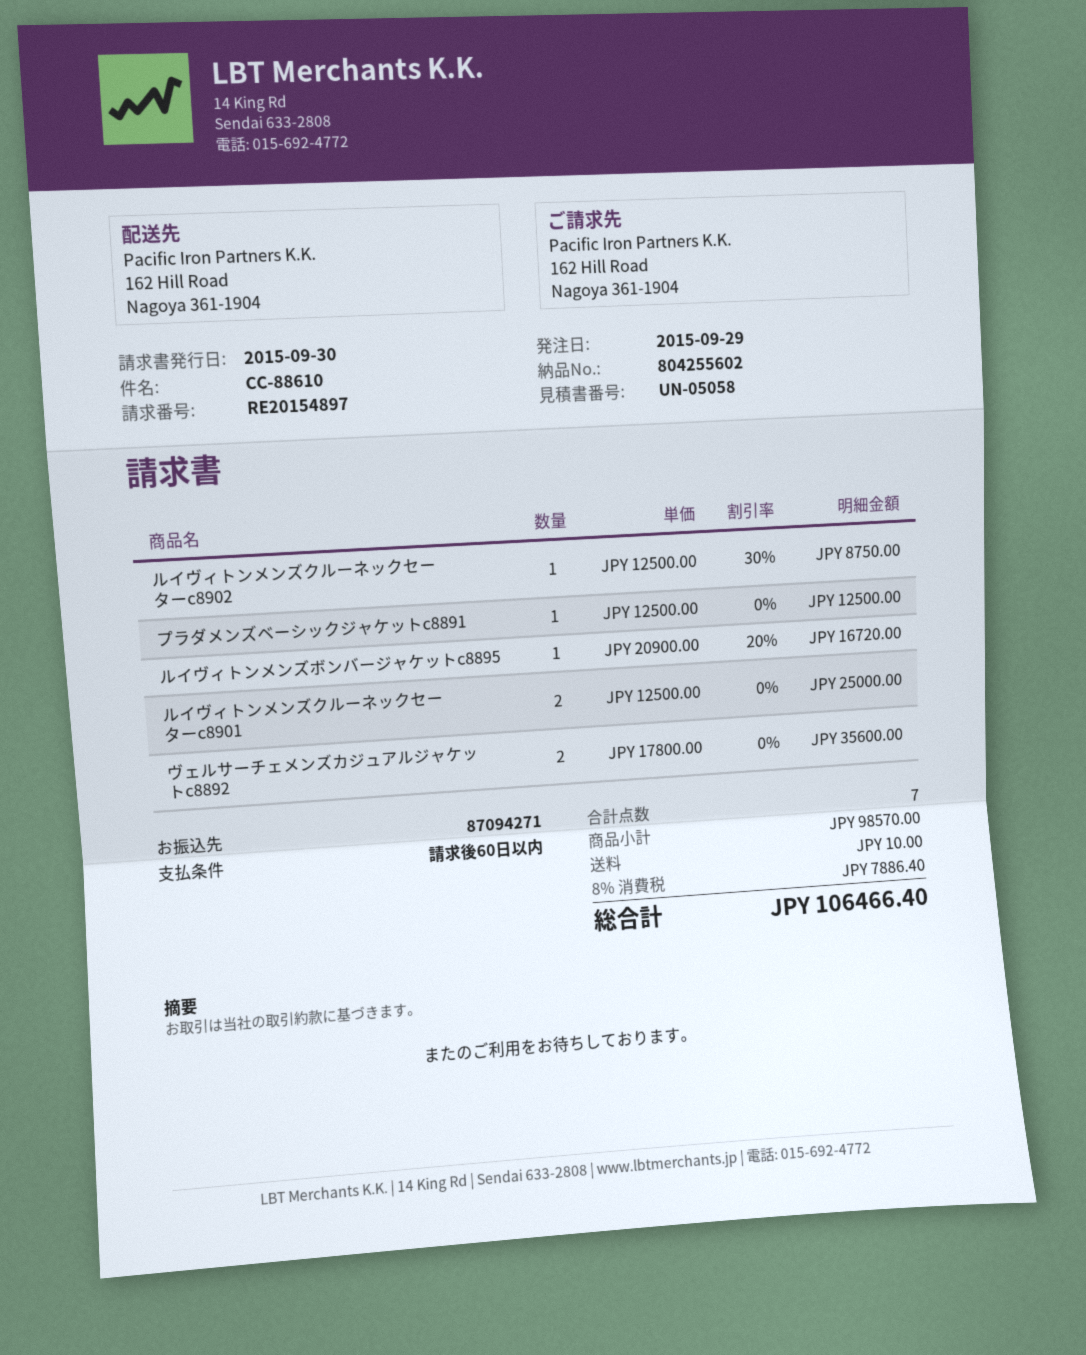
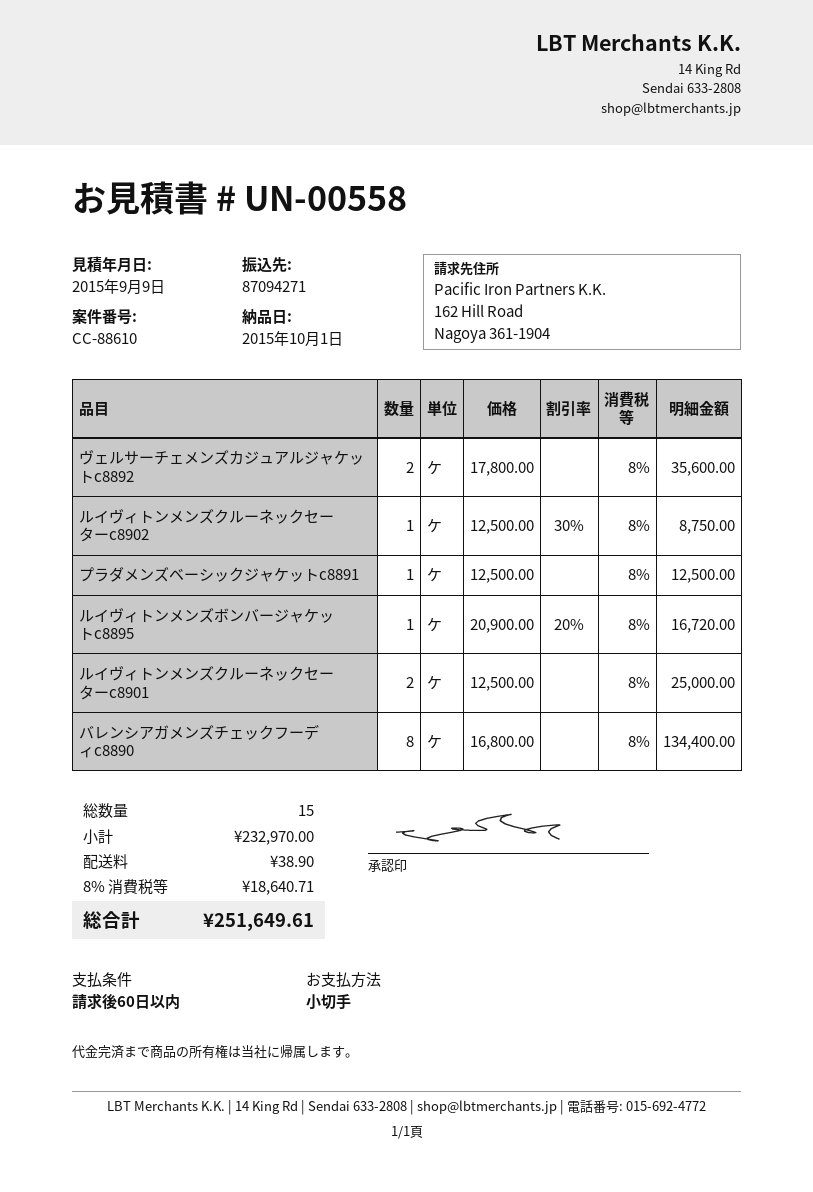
quote number: UN-05058 -> UN-00558
バレンシアガメンズチェックフーディc8890: none -> 8 x 16800.00 = 134400.00
total quantity: 7 -> 15
subtotal: 98570.00 -> 232970.00
shipping: 10.00 -> 38.90
tax: 8% = 7886.40 -> 8% = 18640.71
total: 106466.40 -> 251649.61

